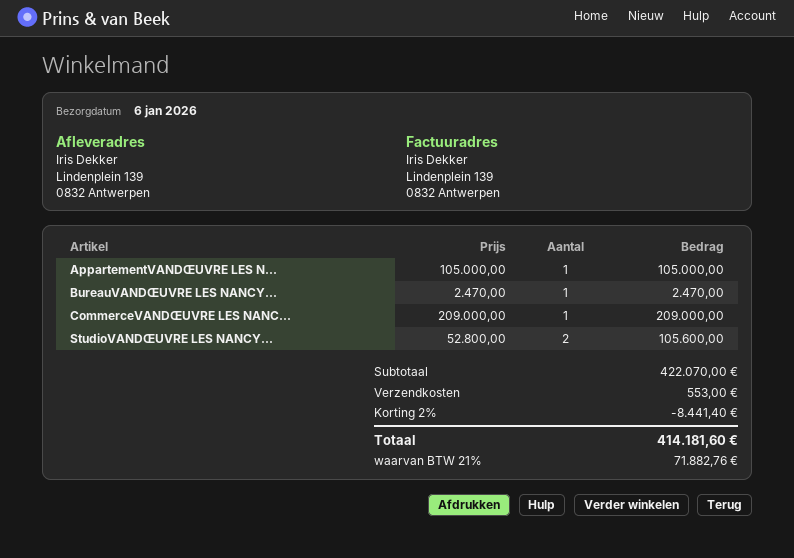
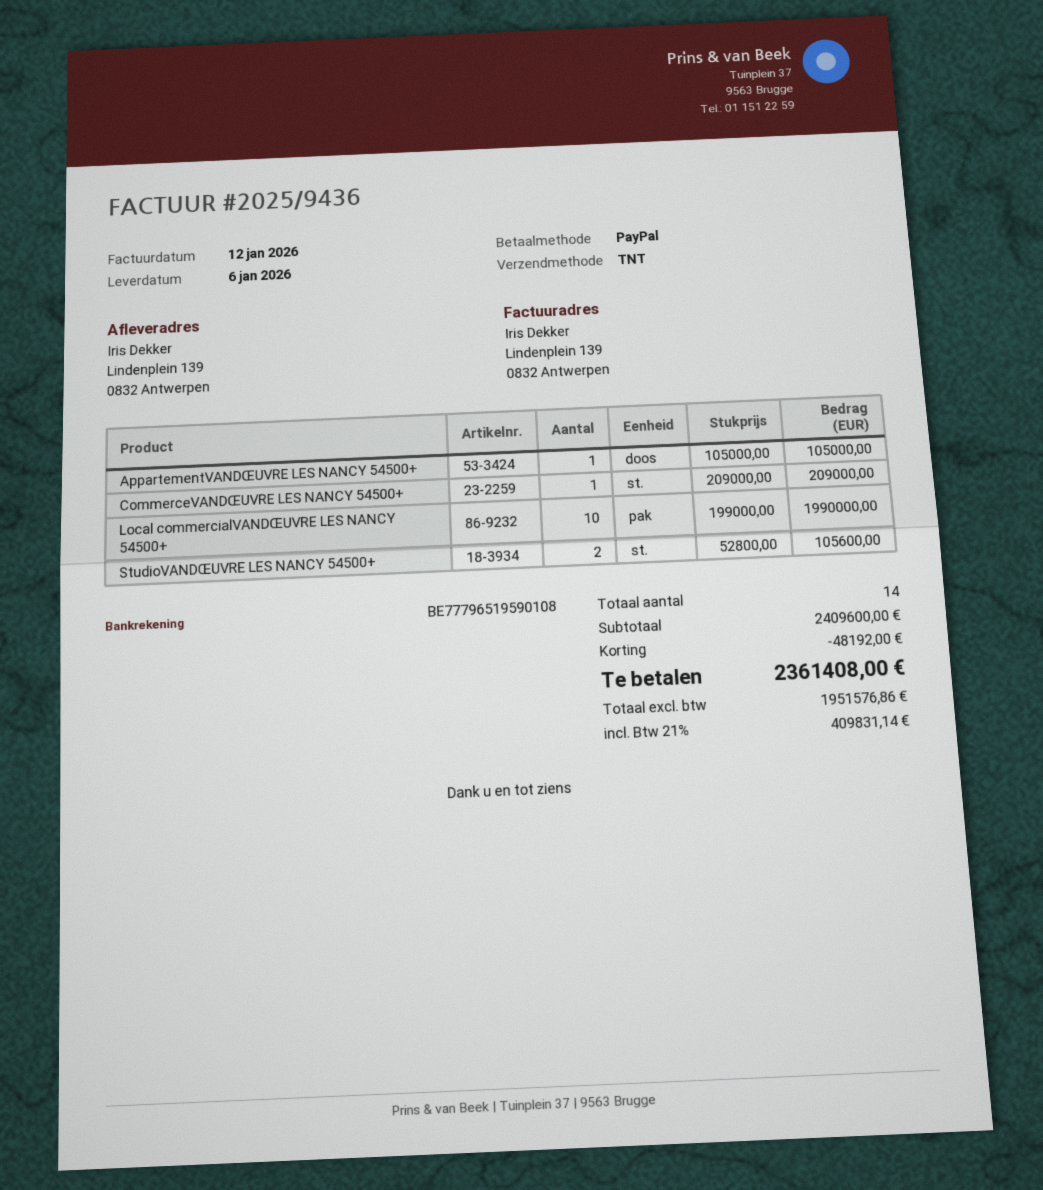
BureauVANDŒUVRE LES NANCY...: 1 x 2470.00 = 2470.00 -> none
Local commercialVANDŒUVRE LES NANCY 54500+: none -> 10 x 199000.00 = 1990000.00
subtotal: 422070.00 -> 2409600.00
discount: 8441.40 -> 48192.00
shipping: 553.00 -> none
tax: 21% = 71882.76 -> 21% = 409831.14
total: 414181.60 -> 2361408.00

